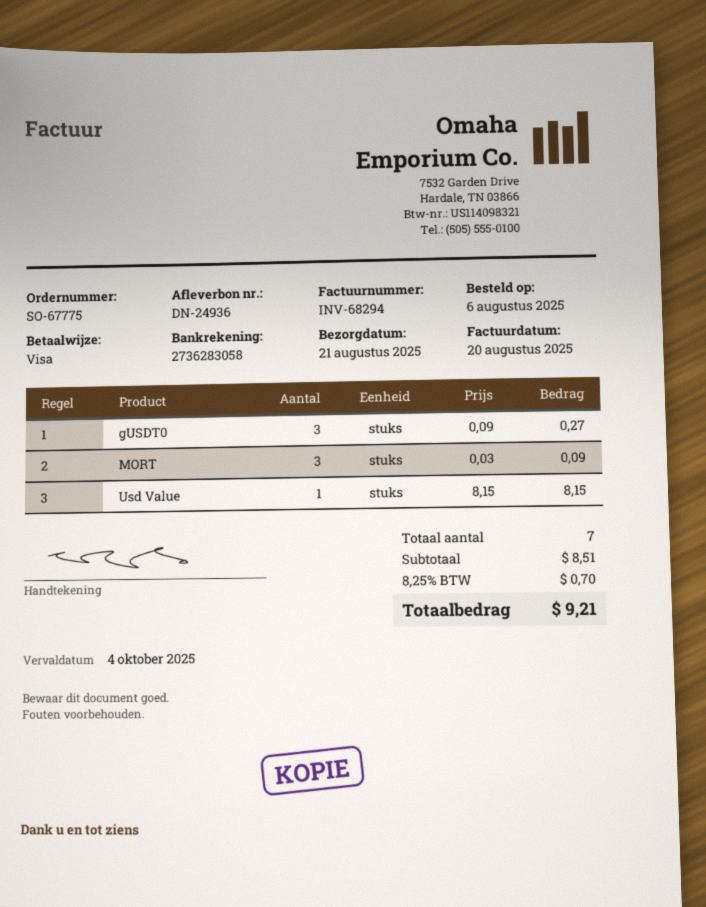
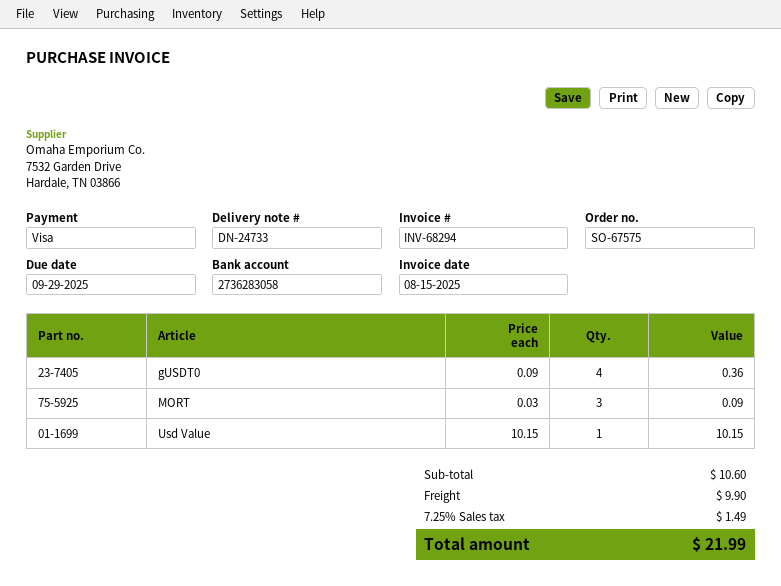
order number: SO-67775 -> SO-67575
delivery note number: DN-24936 -> DN-24733
invoice date: 2025-08-20 -> 2025-08-15
due date: 2025-10-04 -> 2025-09-29
gUSDT0: 3 x 0.09 = 0.27 -> 4 x 0.09 = 0.36
Usd Value: 1 x 8.15 = 8.15 -> 1 x 10.15 = 10.15
subtotal: 8.51 -> 10.60
shipping: none -> 9.90
tax: 8.25% = 0.70 -> 7.25% = 1.49
total: 9.21 -> 21.99

